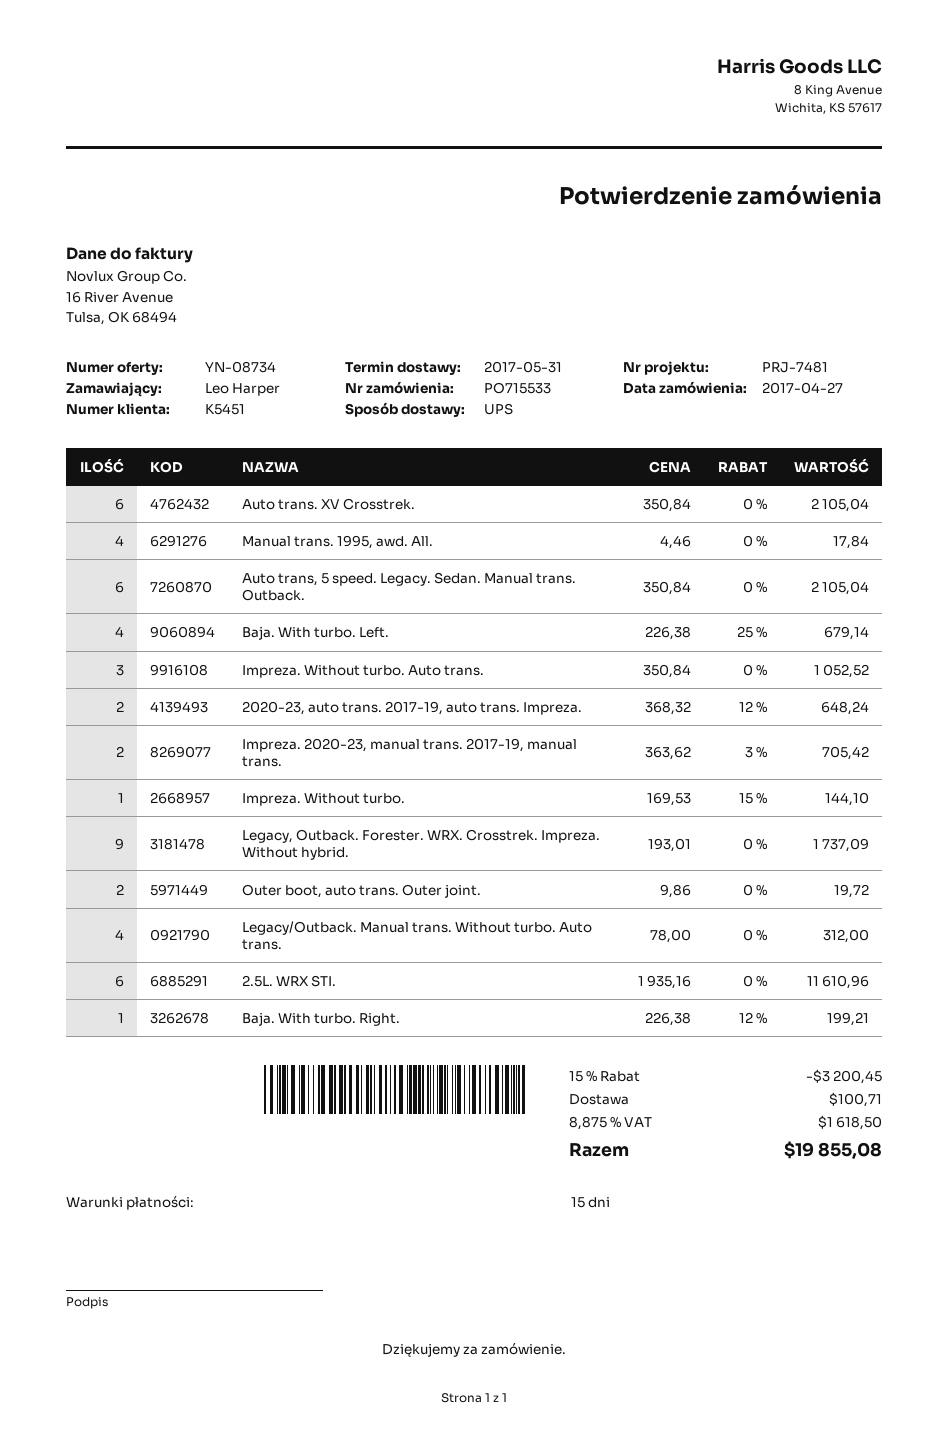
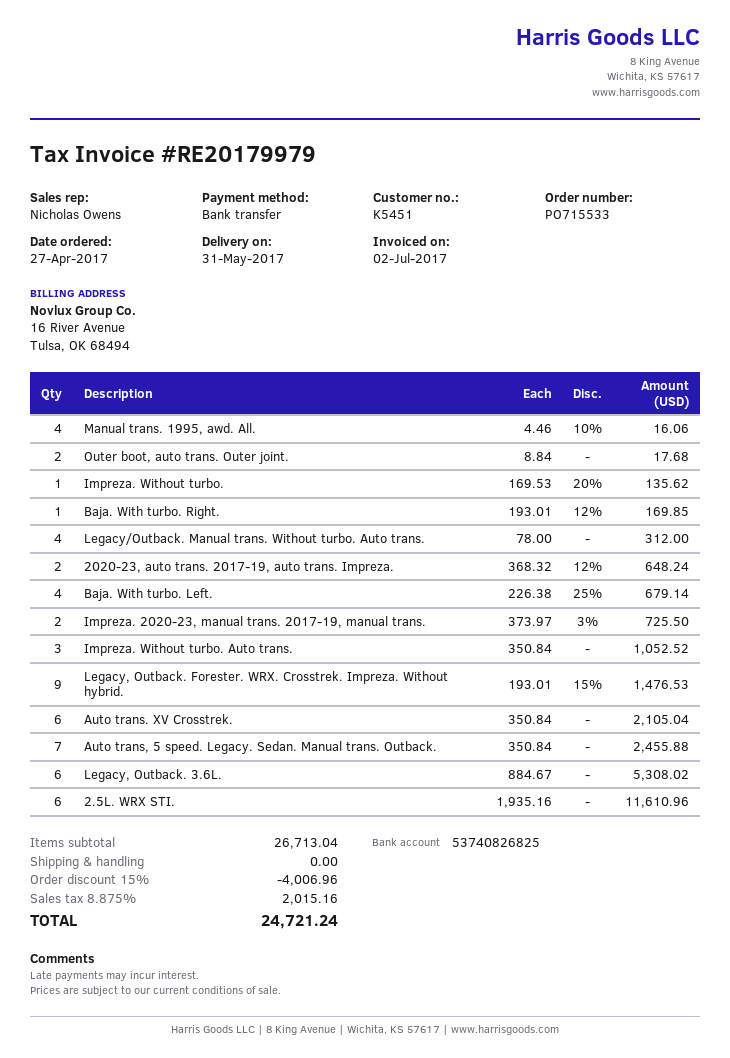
Manual trans. 1995, awd. All.: 4 x 4.46 = 17.84 -> 4 x 4.46 - 10% = 16.06
Auto trans, 5 speed. Legacy. Sedan. Manual trans. Outback.: 6 x 350.84 = 2105.04 -> 7 x 350.84 = 2455.88
Impreza. 2020-23, manual trans. 2017-19, manual trans.: 2 x 363.62 - 3% = 705.42 -> 2 x 373.97 - 3% = 725.50
Impreza. Without turbo.: 1 x 169.53 - 15% = 144.10 -> 1 x 169.53 - 20% = 135.62
Legacy, Outback. Forester. WRX. Crosstrek. Impreza. Without hybrid.: 9 x 193.01 = 1737.09 -> 9 x 193.01 - 15% = 1476.53
Outer boot, auto trans. Outer joint.: 2 x 9.86 = 19.72 -> 2 x 8.84 = 17.68
Baja. With turbo. Right.: 1 x 226.38 - 12% = 199.21 -> 1 x 193.01 - 12% = 169.85
Legacy, Outback. 3.6L.: none -> 6 x 884.67 = 5308.02
discount: 15% = 3200.45 -> 15% = 4006.96
shipping: 100.71 -> 0.00
tax: 8.875% = 1618.50 -> 8.875% = 2015.16
total: 19855.08 -> 24721.24

